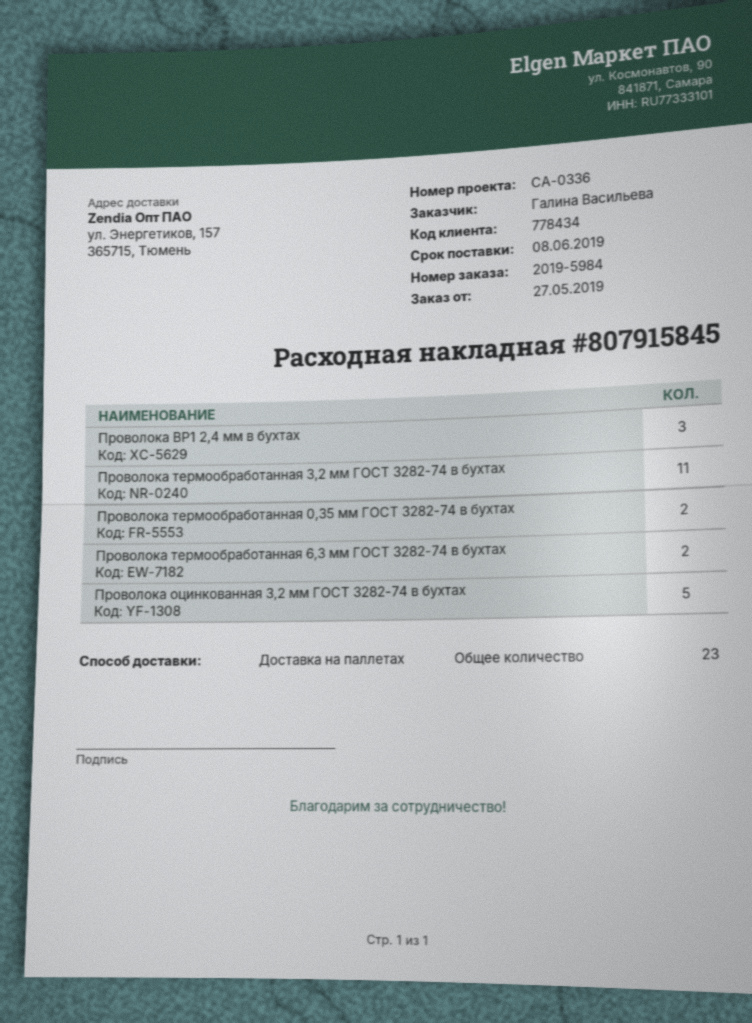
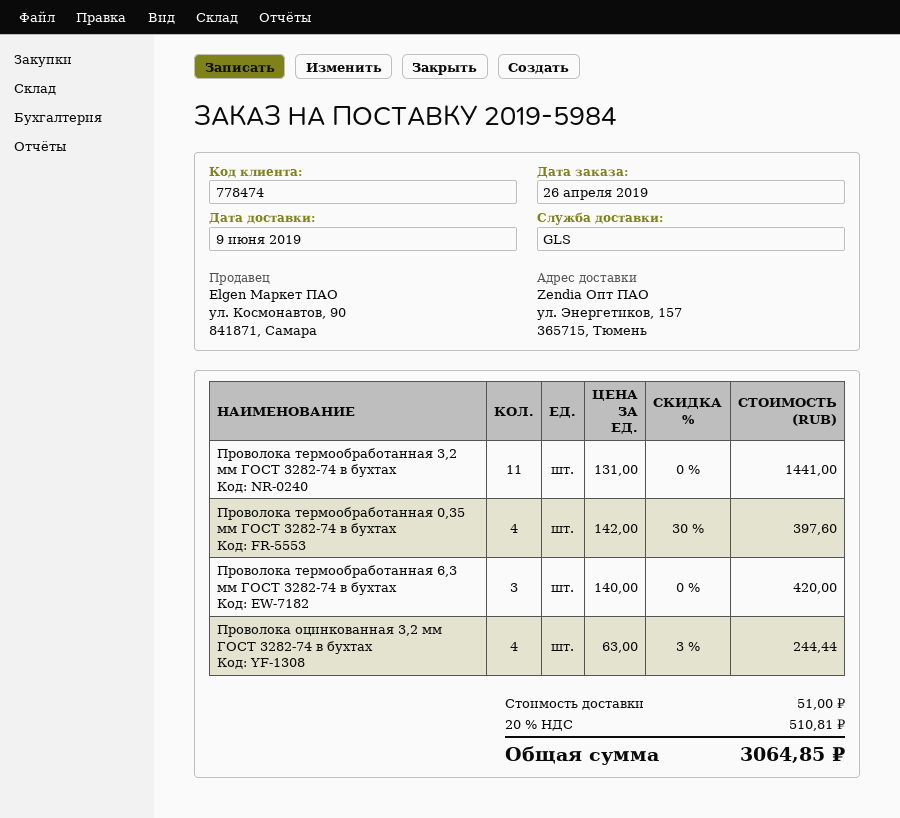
order date: 2019-05-27 -> 2019-04-26
delivery date: 2019-06-08 -> 2019-06-09
customer number: 778434 -> 778474
shipping method: pallet freight -> GLS
Проволока ВР1 2,4 мм в бухтах: 3 -> none
Проволока термообработанная 0,35 мм ГОСТ 3282-74 в бухтах: 2 -> 4
Проволока термообработанная 6,3 мм ГОСТ 3282-74 в бухтах: 2 -> 3
Проволока оцинкованная 3,2 мм ГОСТ 3282-74 в бухтах: 5 -> 4

